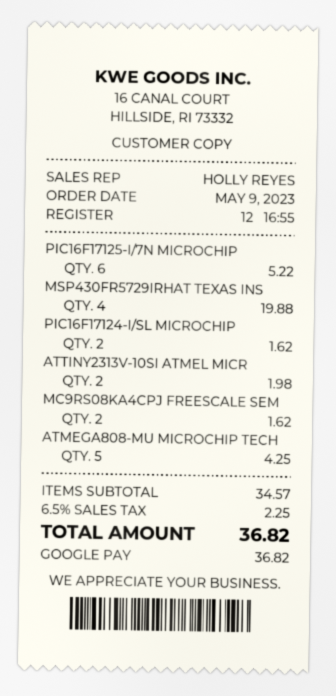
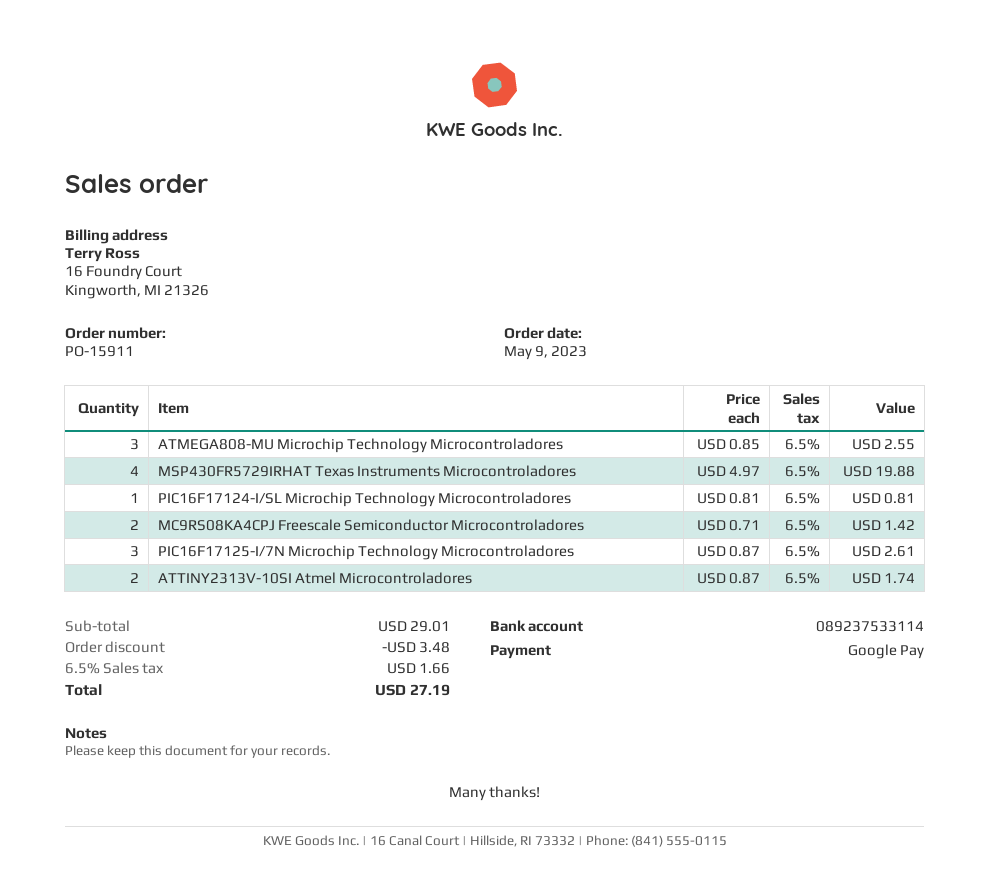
PIC16F17125-I/7N MICROCHIP: 6 for 5.22 -> 3 for 2.61
PIC16F17124-I/SL MICROCHIP: 2 for 1.62 -> 1 for 0.81
ATTINY2313V-10SI ATMEL MICR: 2 for 1.98 -> 2 for 1.74
MC9RS08KA4CPJ FREESCALE SEM: 2 for 1.62 -> 2 for 1.42
ATMEGA808-MU MICROCHIP TECH: 5 for 4.25 -> 3 for 2.55
subtotal: 34.57 -> 29.01
discount: none -> 3.48
tax: 6.5% = 2.25 -> 6.5% = 1.66
total: 36.82 -> 27.19

